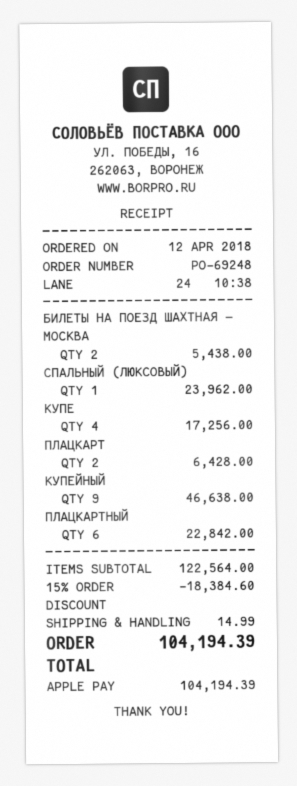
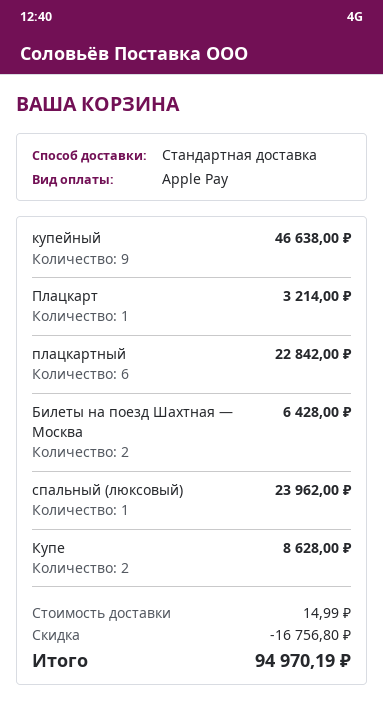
БИЛЕТЫ НА ПОЕЗД ШАХТНАЯ — МОСКВА: 2 for 5438.00 -> 2 for 6428.00
КУПЕ: 4 for 17256.00 -> 2 for 8628.00
ПЛАЦКАРТ: 2 for 6428.00 -> 1 for 3214.00
discount: 18384.60 -> 16756.80
total: 104194.39 -> 94970.19

